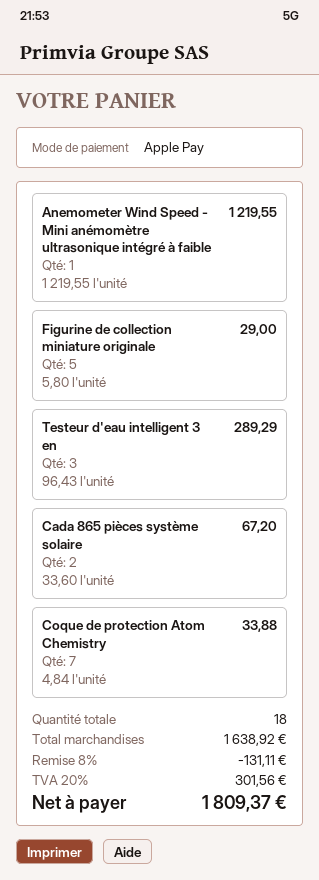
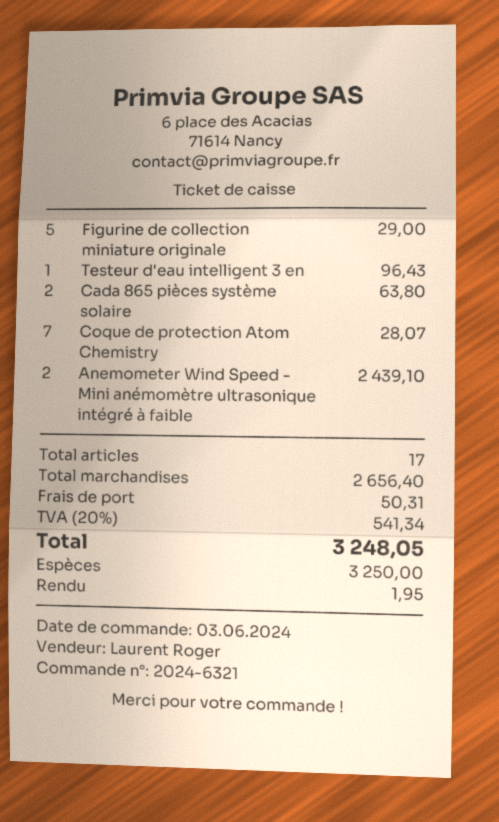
payment method: Apple Pay -> cash
Anemometer Wind Speed - Mini anémomètre ultrasonique intégré à faible: 1 for 1219.55 -> 2 for 2439.10
Testeur d'eau intelligent 3 en: 3 for 289.29 -> 1 for 96.43
Cada 865 pièces système solaire: 2 for 67.20 -> 2 for 63.80
Coque de protection Atom Chemistry: 7 for 33.88 -> 7 for 28.07
total quantity: 18 -> 17
subtotal: 1638.92 -> 2656.40
discount: 8% = 131.11 -> none
shipping: none -> 50.31
tax: 20% = 301.56 -> 20% = 541.34
total: 1809.37 -> 3248.05

